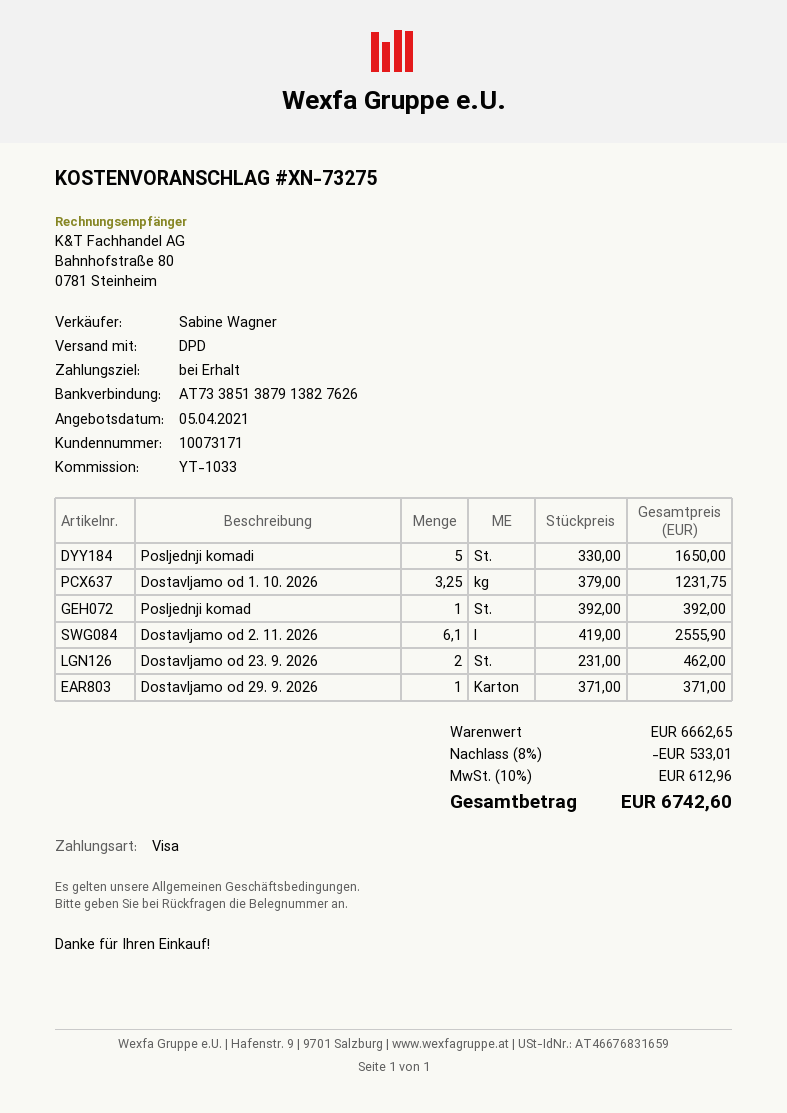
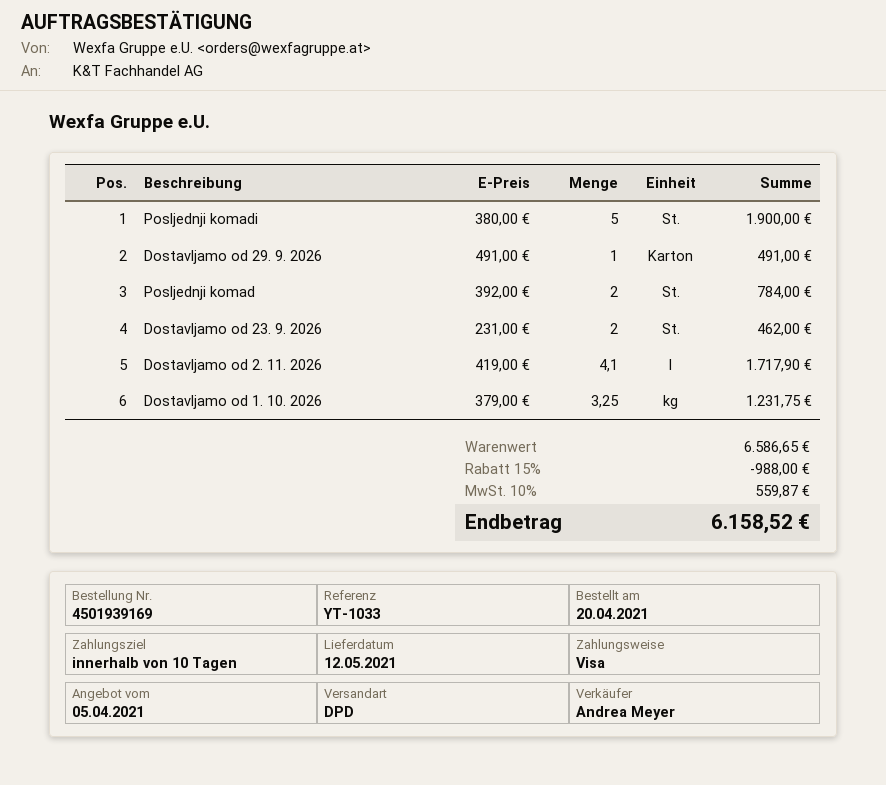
payment terms: on receipt -> 10 days
sales rep: Sabine Wagner -> Andrea Meyer
Posljednji komadi: 5 x 330.00 = 1650.00 -> 5 x 380.00 = 1900.00
Posljednji komad: 1 x 392.00 = 392.00 -> 2 x 392.00 = 784.00
Dostavljamo od 2. 11. 2026: 6.1 x 419.00 = 2555.90 -> 4.1 x 419.00 = 1717.90
Dostavljamo od 29. 9. 2026: 1 x 371.00 = 371.00 -> 1 x 491.00 = 491.00
subtotal: 6662.65 -> 6586.65
discount: 8% = 533.01 -> 15% = 988.00
tax: 10% = 612.96 -> 10% = 559.87
total: 6742.60 -> 6158.52

